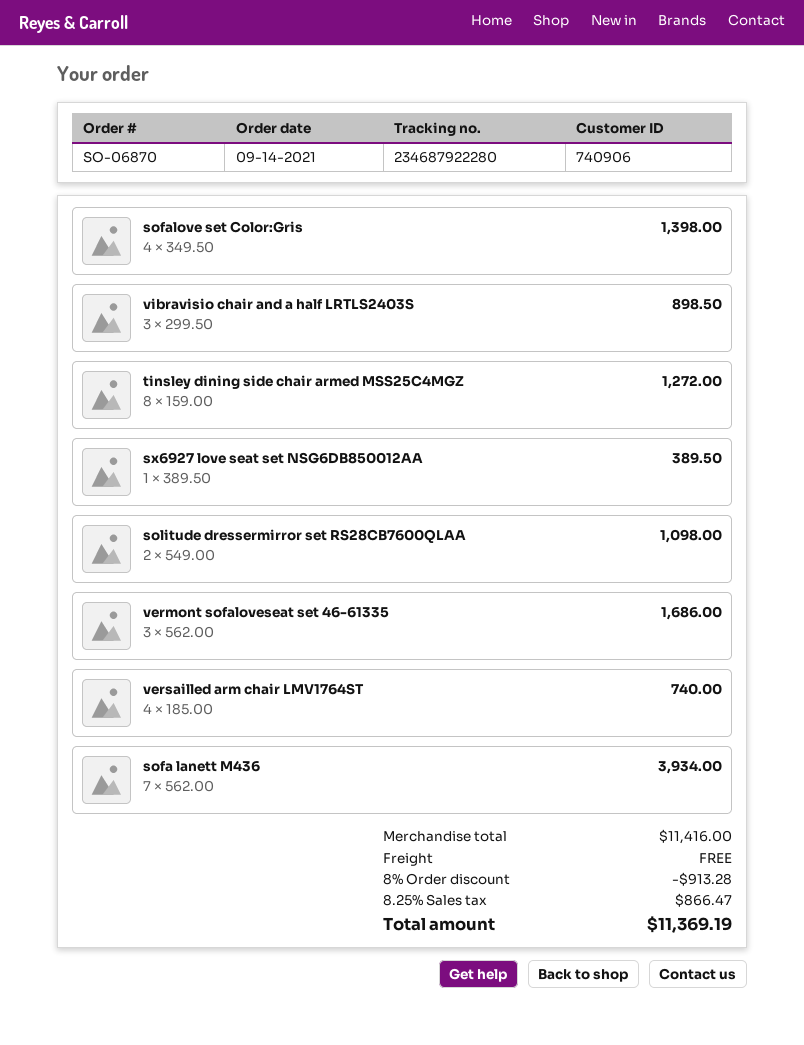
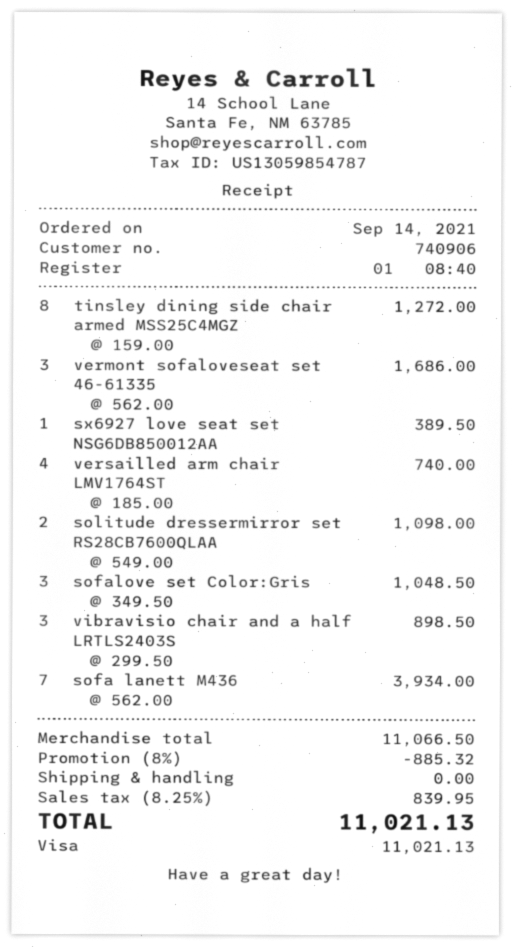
sofalove set Color:Gris: 4 x 349.50 = 1398.00 -> 3 x 349.50 = 1048.50
subtotal: 11416.00 -> 11066.50
discount: 8% = 913.28 -> 8% = 885.32
tax: 8.25% = 866.47 -> 8.25% = 839.95
total: 11369.19 -> 11021.13

